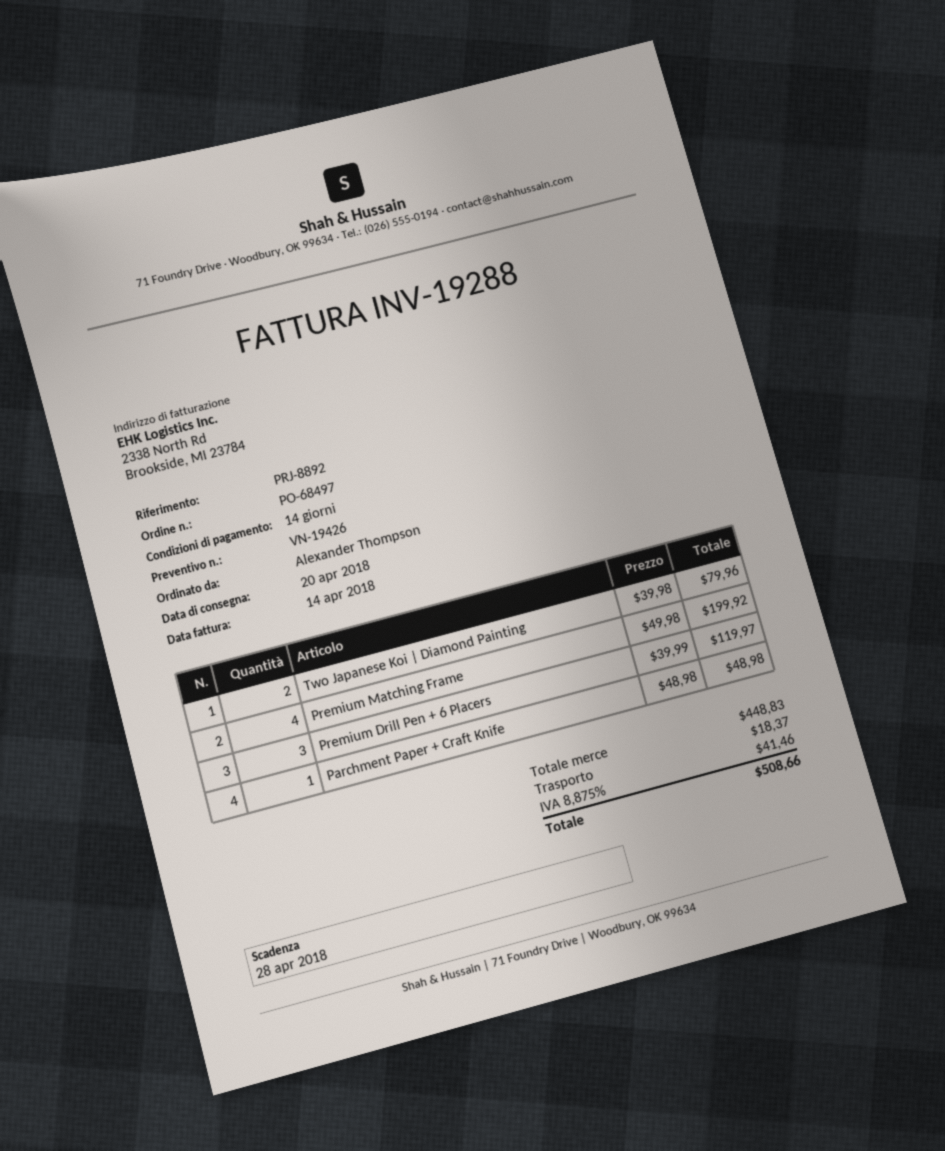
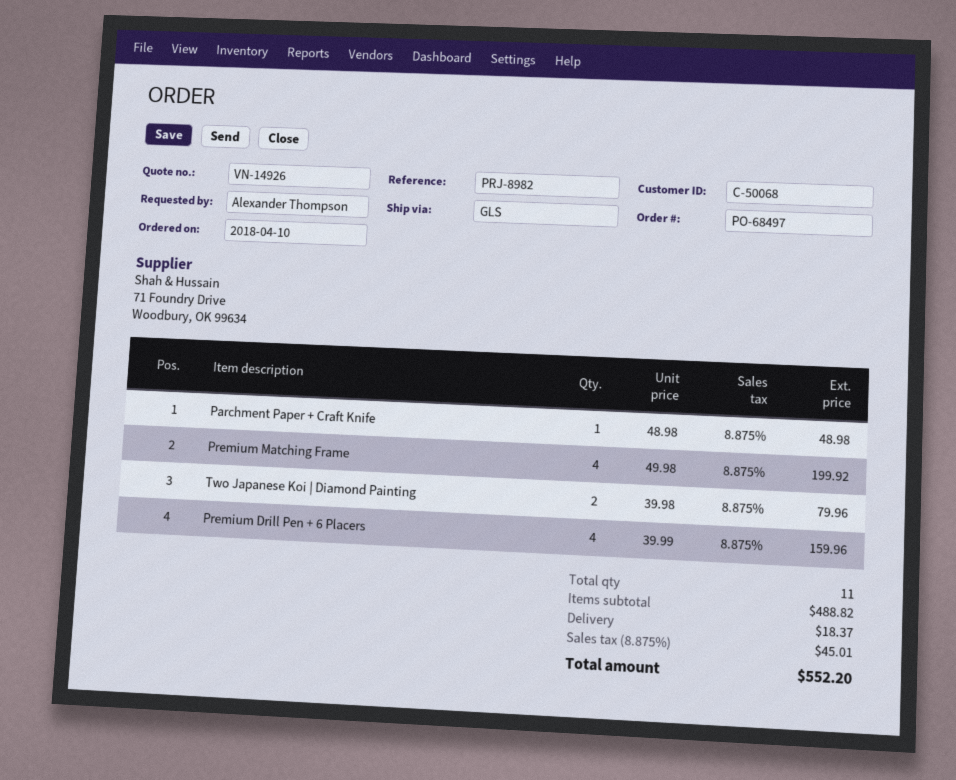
quote number: VN-19426 -> VN-14926
reference: PRJ-8892 -> PRJ-8982
Premium Drill Pen + 6 Placers: 3 x 39.99 = 119.97 -> 4 x 39.99 = 159.96
subtotal: 448.83 -> 488.82
tax: 8.875% = 41.46 -> 8.875% = 45.01
total: 508.66 -> 552.20

